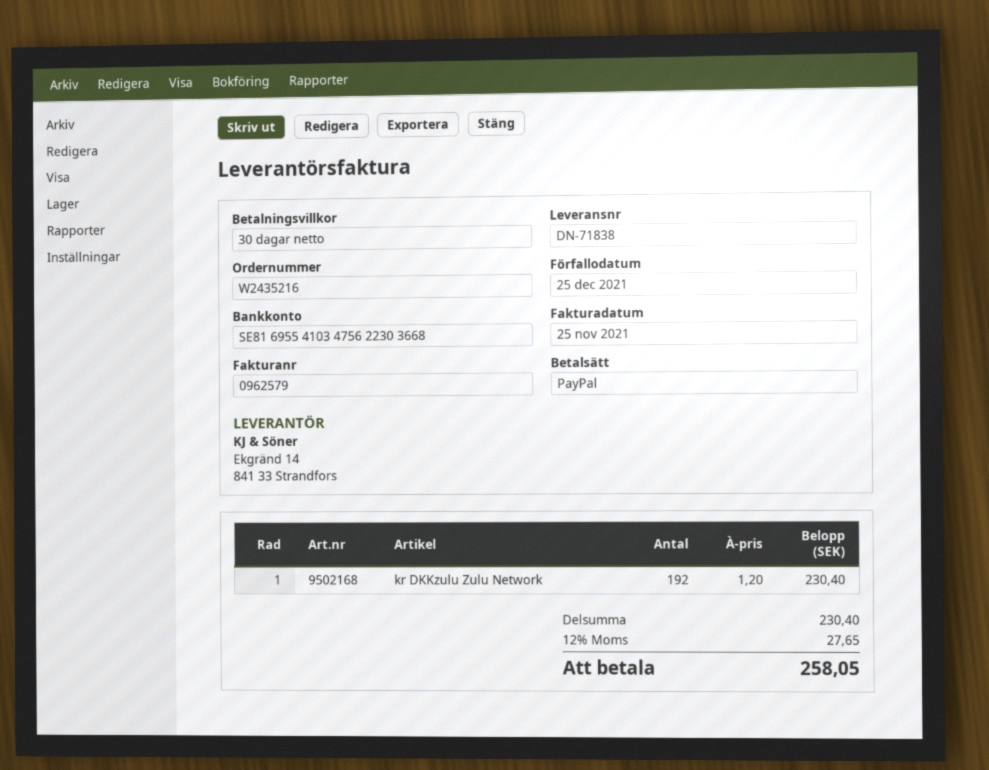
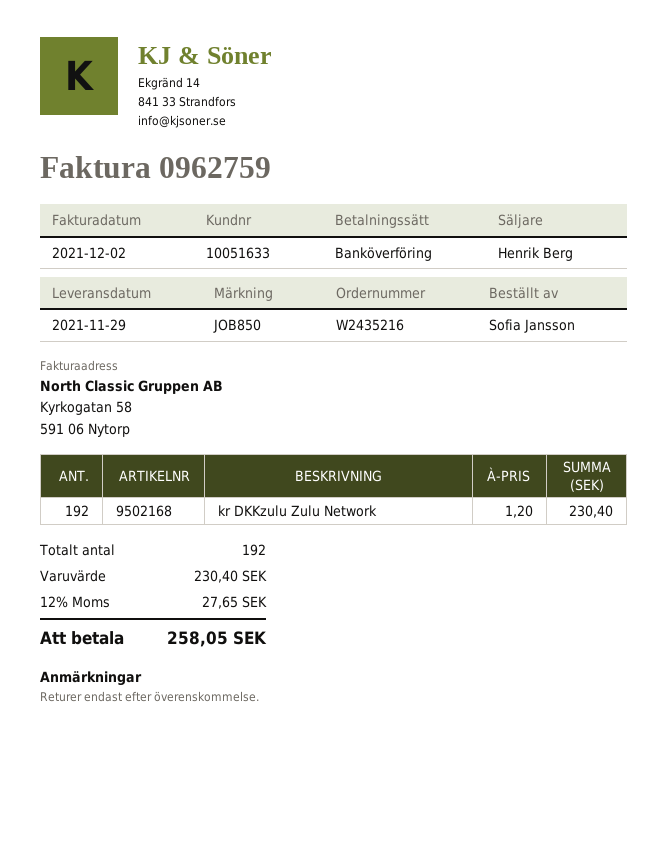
invoice number: 0962579 -> 0962759
invoice date: 2021-11-25 -> 2021-12-02
payment method: PayPal -> bank transfer

